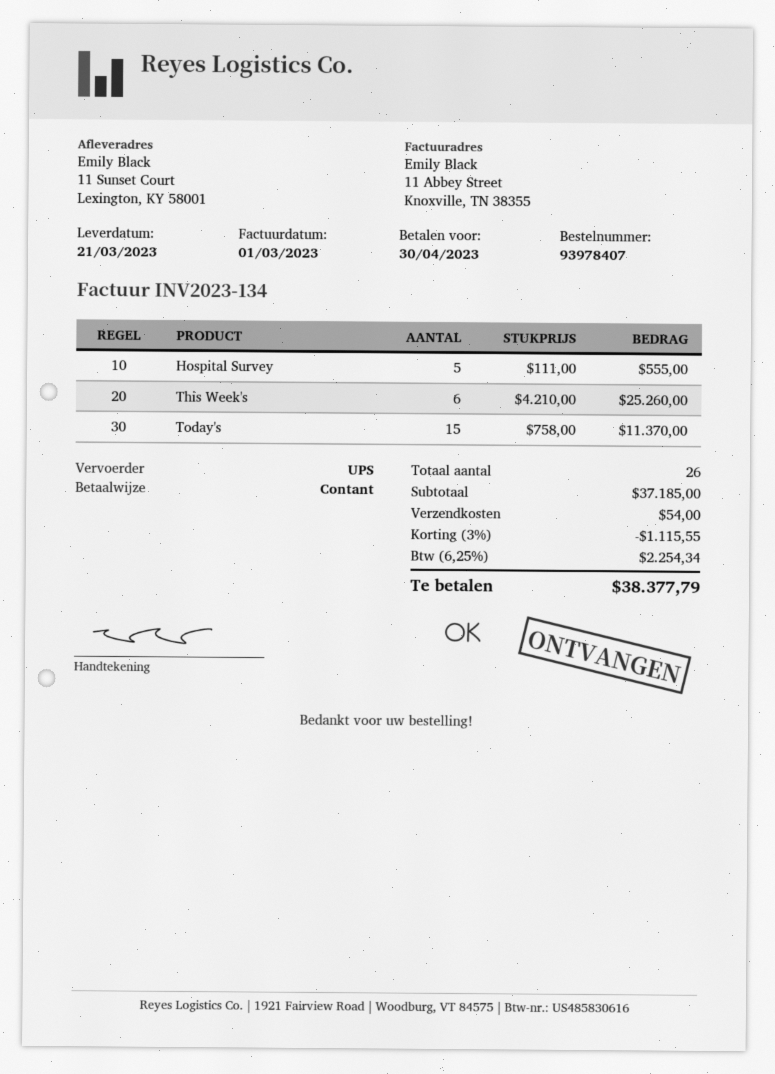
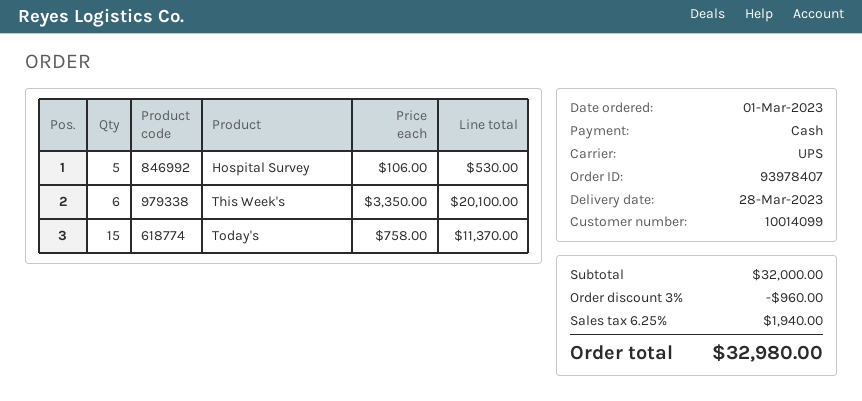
delivery date: 2023-03-21 -> 2023-03-28
Hospital Survey: 5 x 111.00 = 555.00 -> 5 x 106.00 = 530.00
This Week's: 6 x 4210.00 = 25260.00 -> 6 x 3350.00 = 20100.00
subtotal: 37185.00 -> 32000.00
discount: 3% = 1115.55 -> 3% = 960.00
shipping: 54.00 -> none
tax: 6.25% = 2254.34 -> 6.25% = 1940.00
total: 38377.79 -> 32980.00

